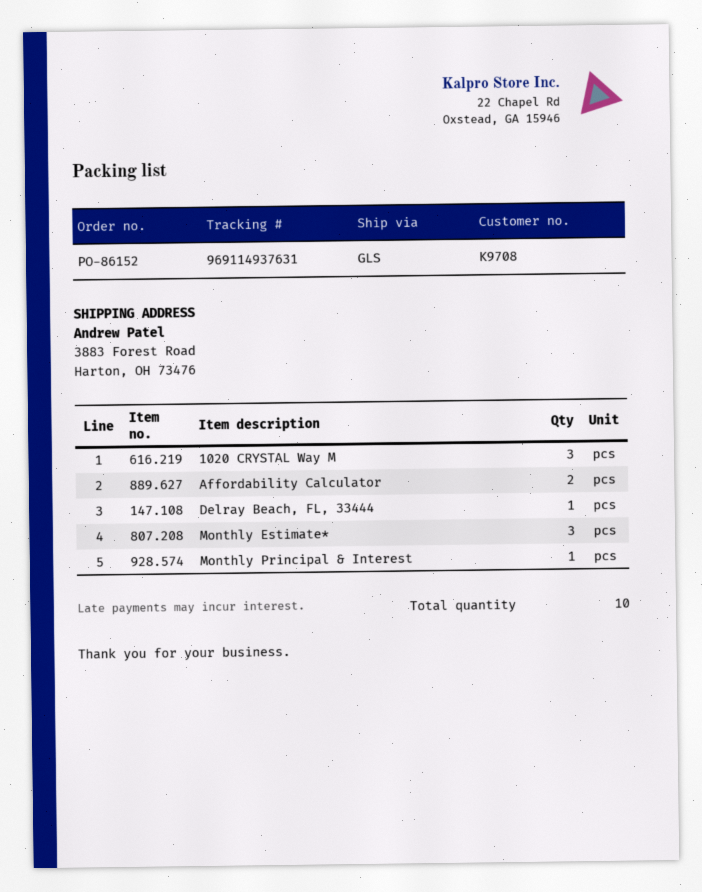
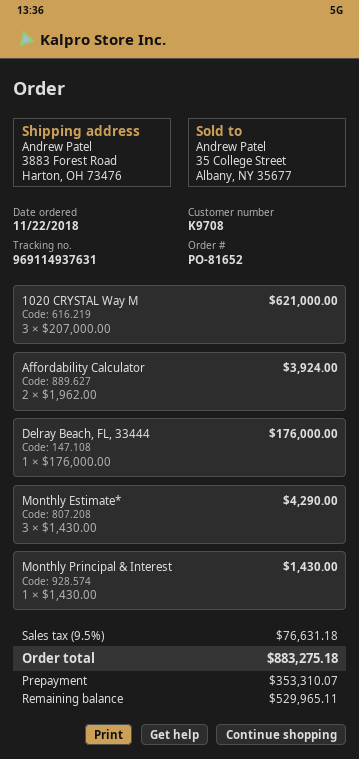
order number: PO-86152 -> PO-81652

